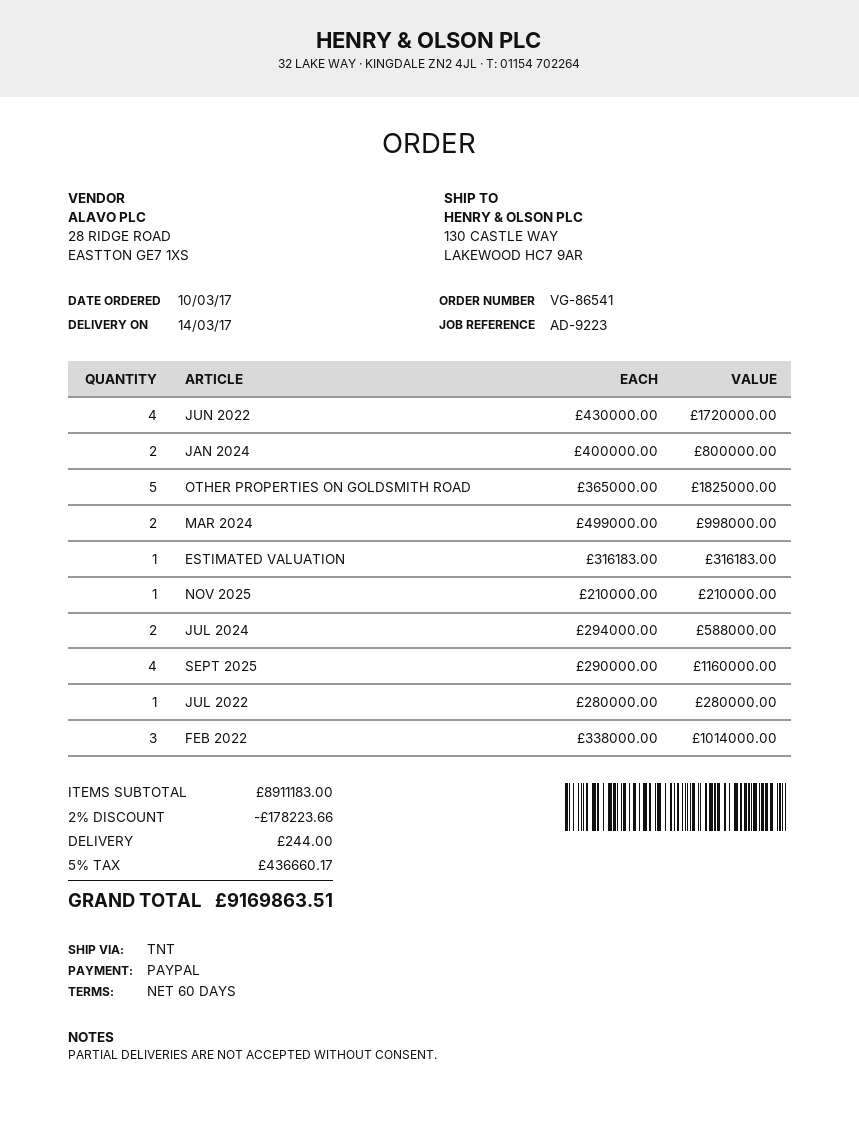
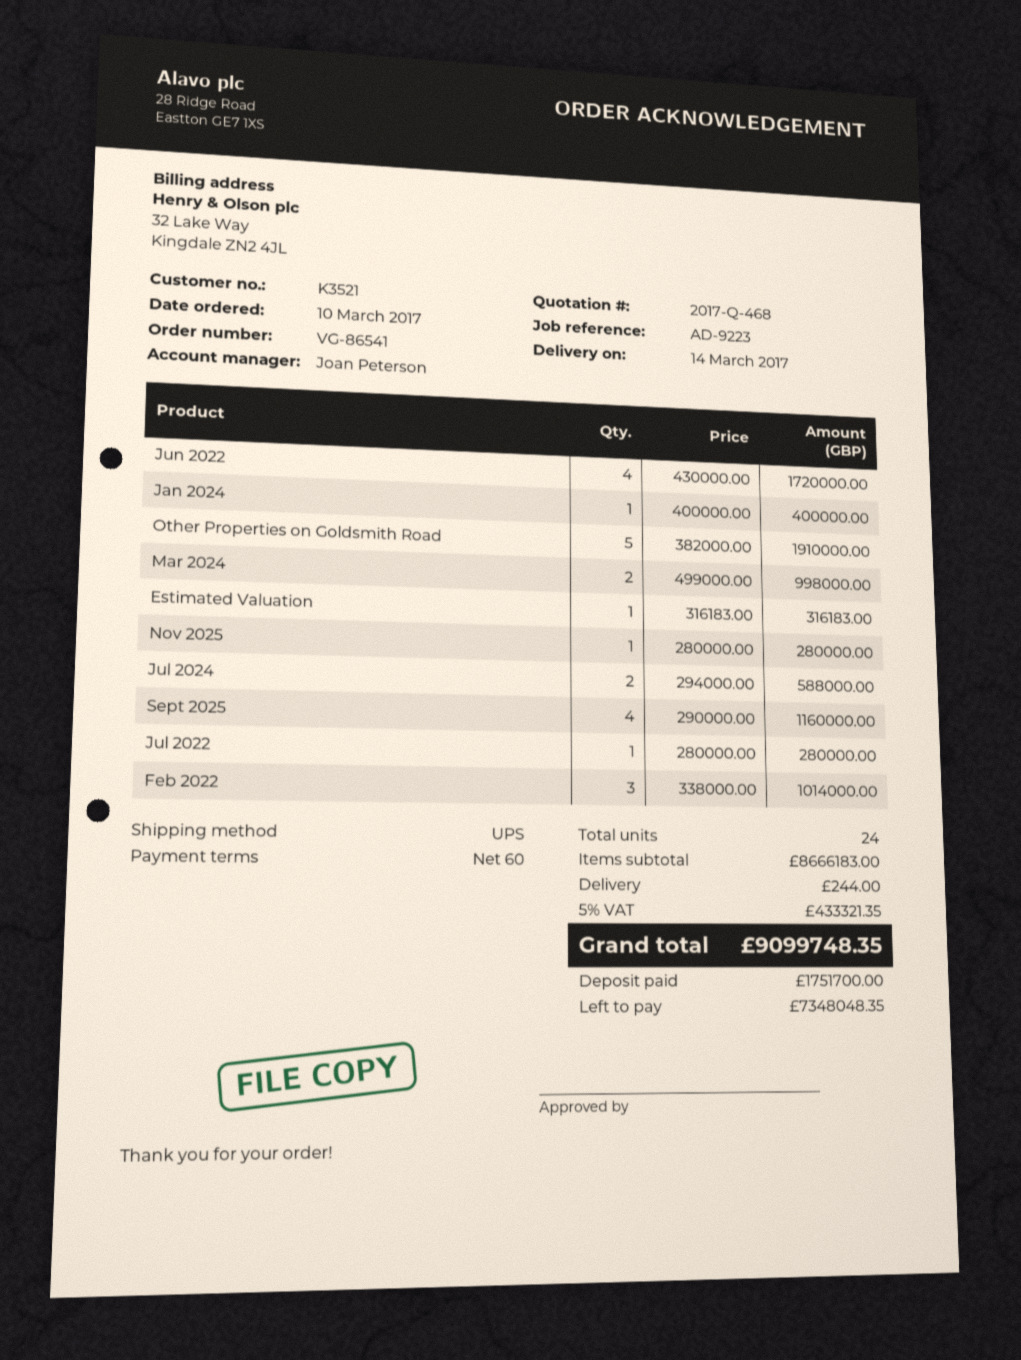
shipping method: TNT -> UPS
JAN 2024: 2 x 400000.00 = 800000.00 -> 1 x 400000.00 = 400000.00
OTHER PROPERTIES ON GOLDSMITH ROAD: 5 x 365000.00 = 1825000.00 -> 5 x 382000.00 = 1910000.00
NOV 2025: 1 x 210000.00 = 210000.00 -> 1 x 280000.00 = 280000.00
subtotal: 8911183.00 -> 8666183.00
discount: 2% = 178223.66 -> none
tax: 5% = 436660.17 -> 5% = 433321.35
total: 9169863.51 -> 9099748.35

